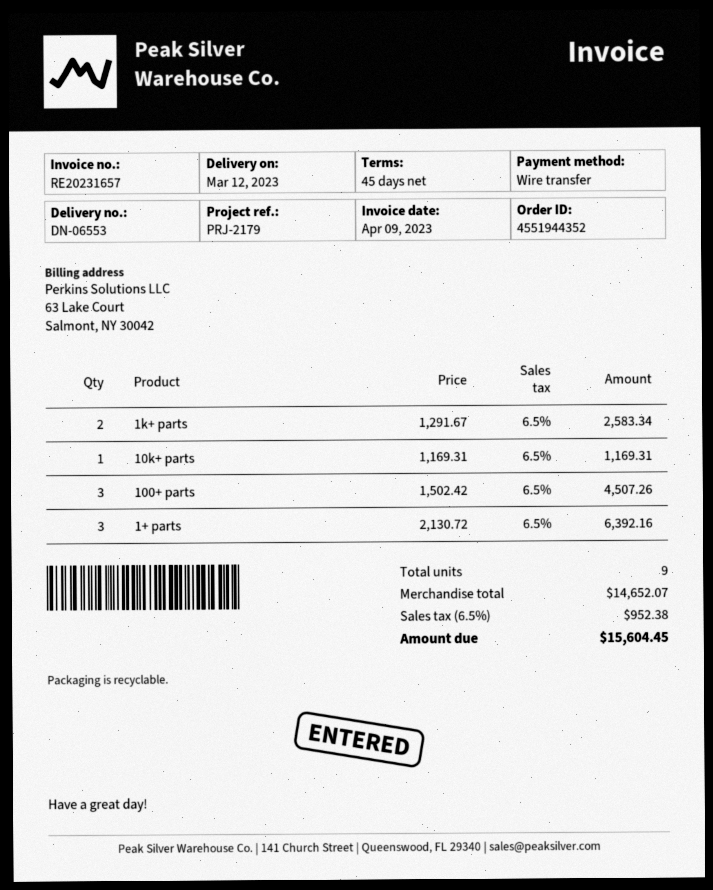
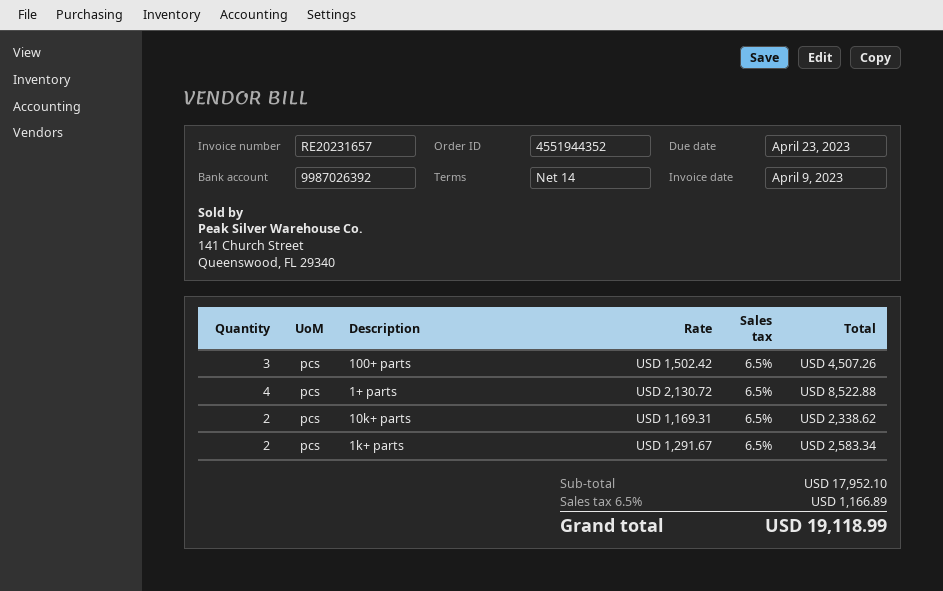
payment terms: 45 days -> 14 days
10k+ parts: 1 x 1169.31 = 1169.31 -> 2 x 1169.31 = 2338.62
1+ parts: 3 x 2130.72 = 6392.16 -> 4 x 2130.72 = 8522.88
subtotal: 14652.07 -> 17952.10
tax: 6.5% = 952.38 -> 6.5% = 1166.89
total: 15604.45 -> 19118.99

